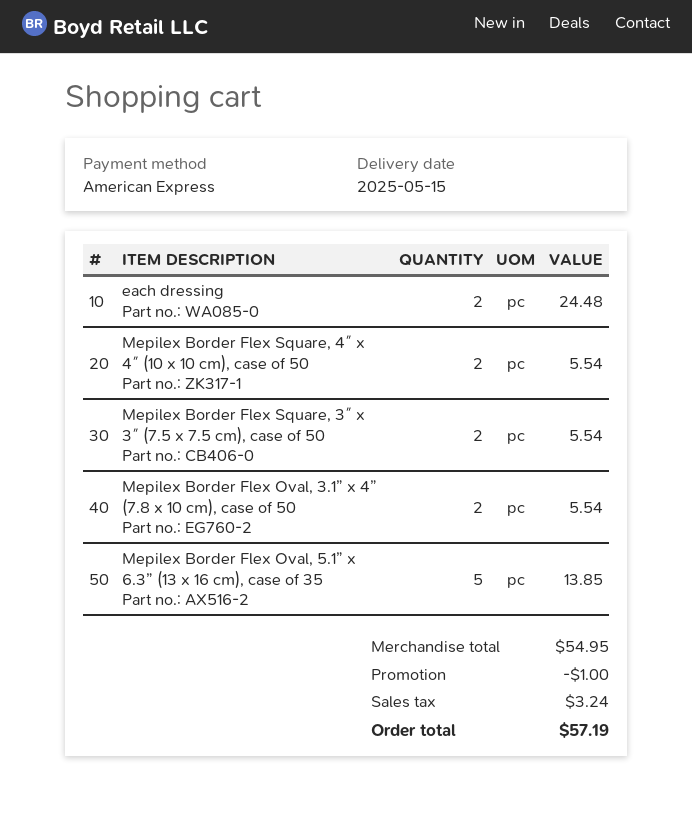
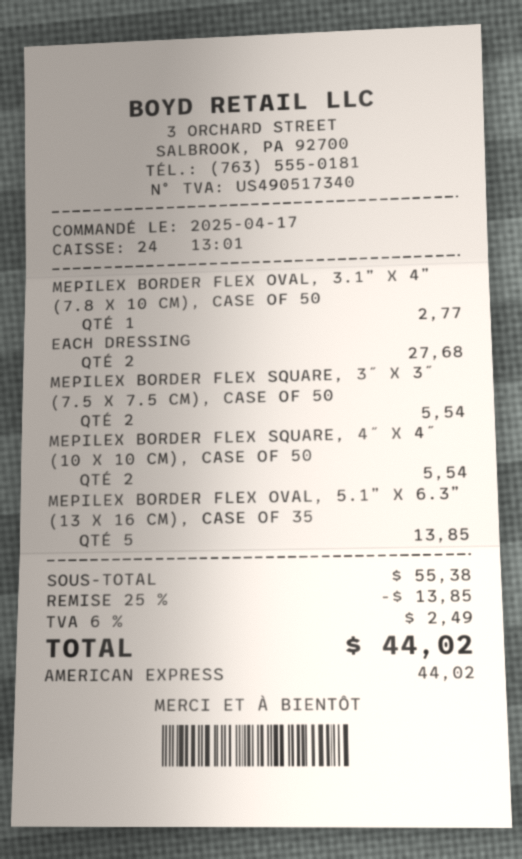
each dressing: 2 for 24.48 -> 2 for 27.68
Mepilex Border Flex Oval, 3.1” x 4” (7.8 x 10 cm), case of 50: 2 for 5.54 -> 1 for 2.77
subtotal: 54.95 -> 55.38
discount: 1.00 -> 13.85
tax: 3.24 -> 2.49
total: 57.19 -> 44.02

